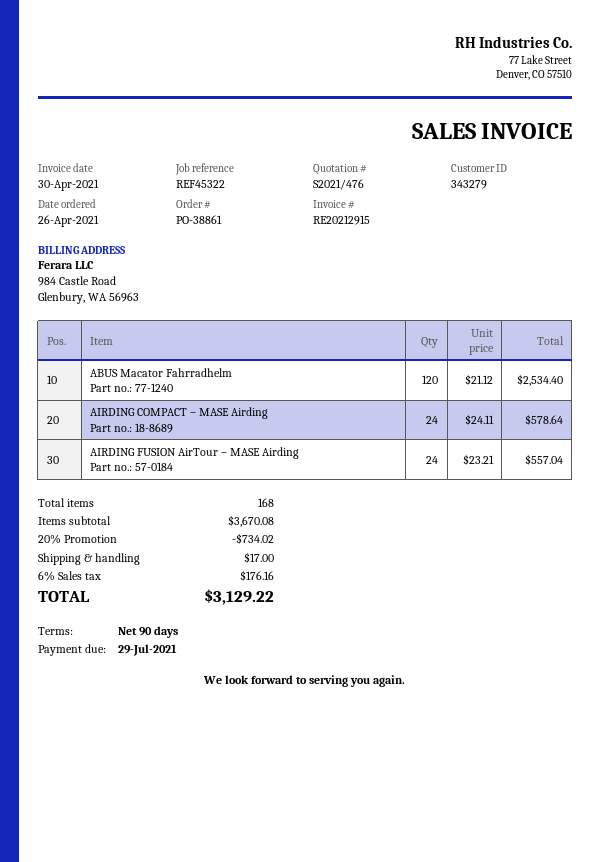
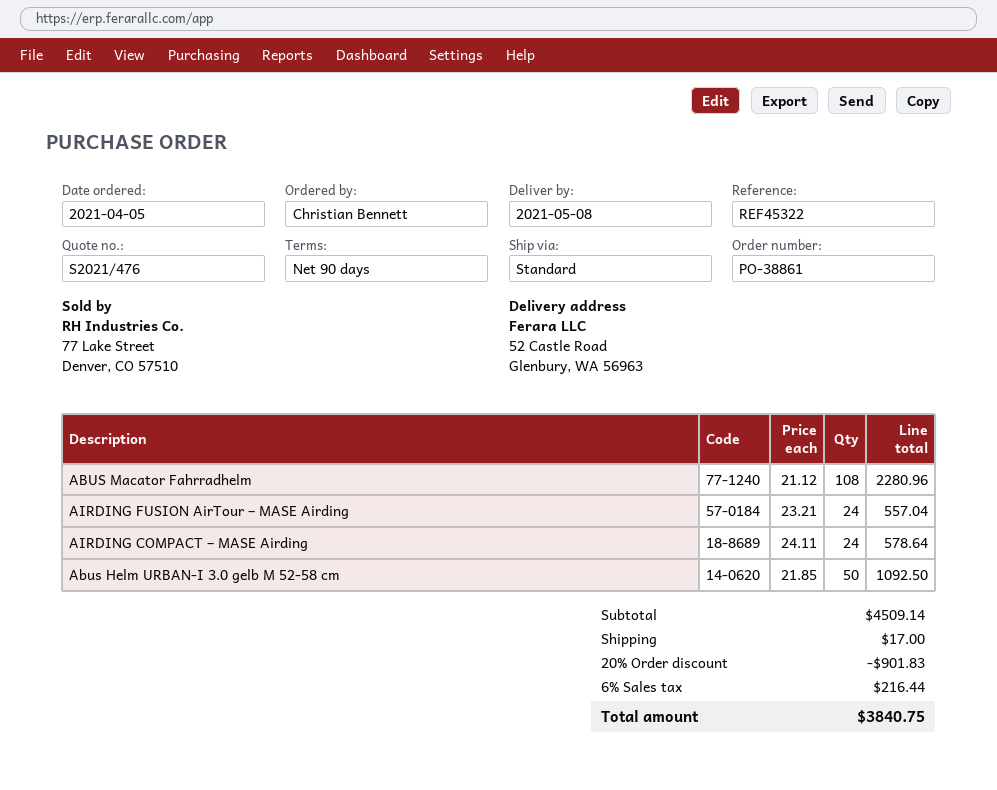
order date: 2021-04-26 -> 2021-04-05
ABUS Macator Fahrradhelm: 120 x 21.12 = 2534.40 -> 108 x 21.12 = 2280.96
Abus Helm URBAN-I 3.0 gelb M 52-58 cm: none -> 50 x 21.85 = 1092.50
subtotal: 3670.08 -> 4509.14
discount: 20% = 734.02 -> 20% = 901.83
tax: 6% = 176.16 -> 6% = 216.44
total: 3129.22 -> 3840.75

